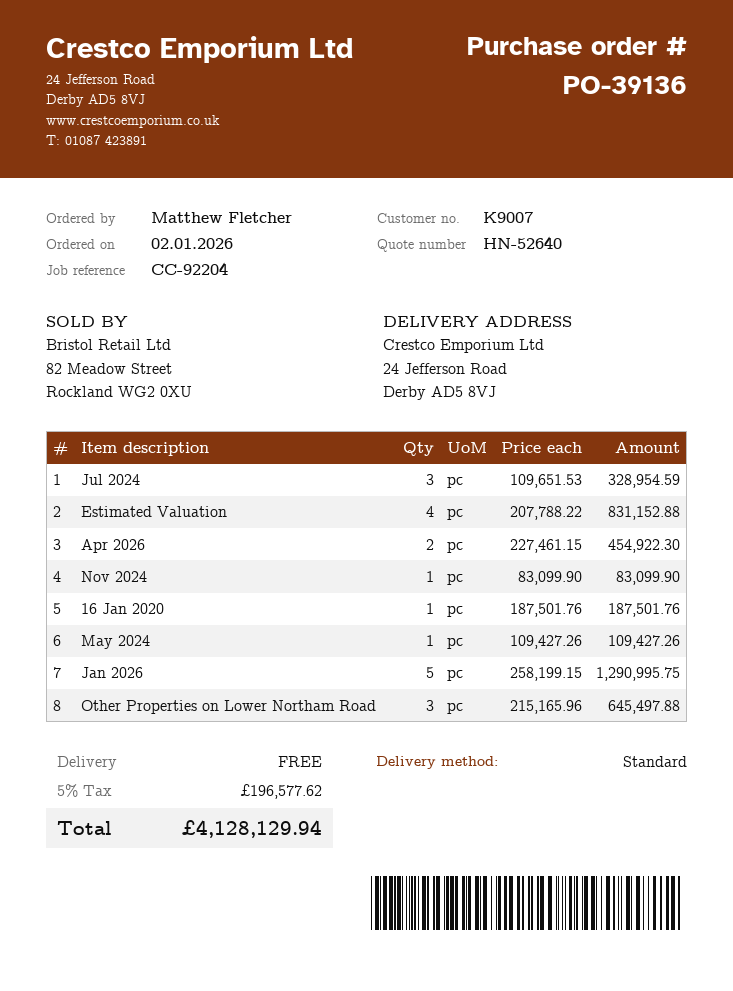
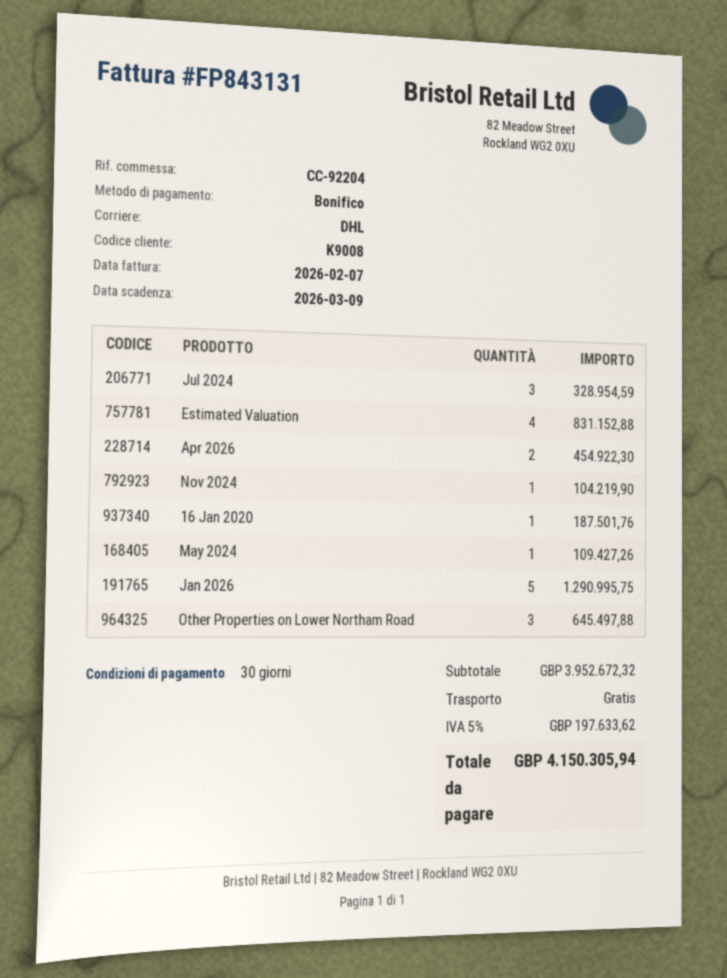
customer number: K9007 -> K9008
shipping method: standard -> DHL
Nov 2024: 1 for 83099.90 -> 1 for 104219.90
tax: 5% = 196577.62 -> 5% = 197633.62
total: 4128129.94 -> 4150305.94

